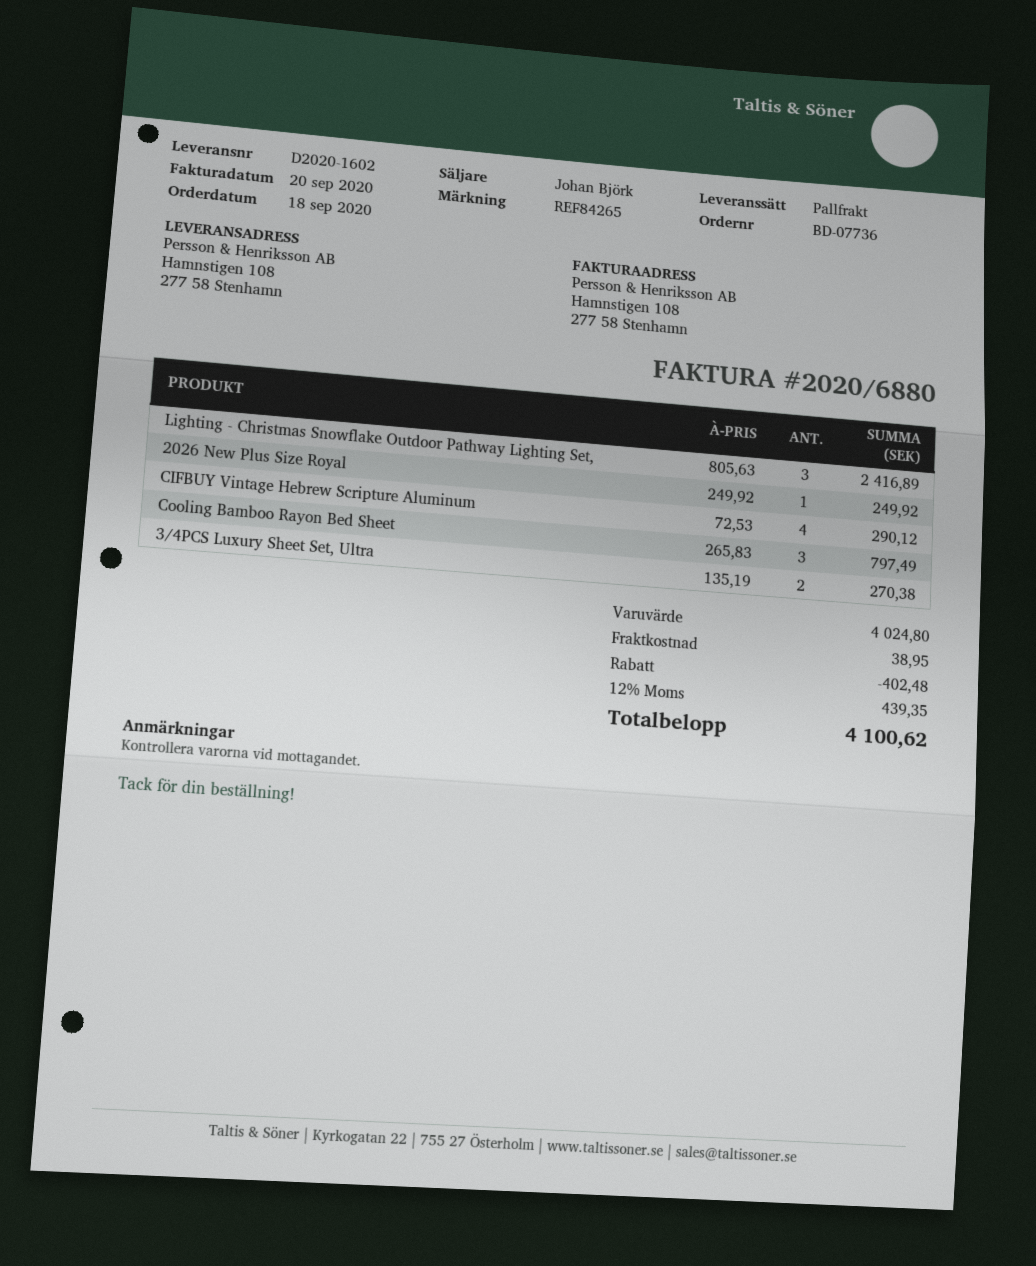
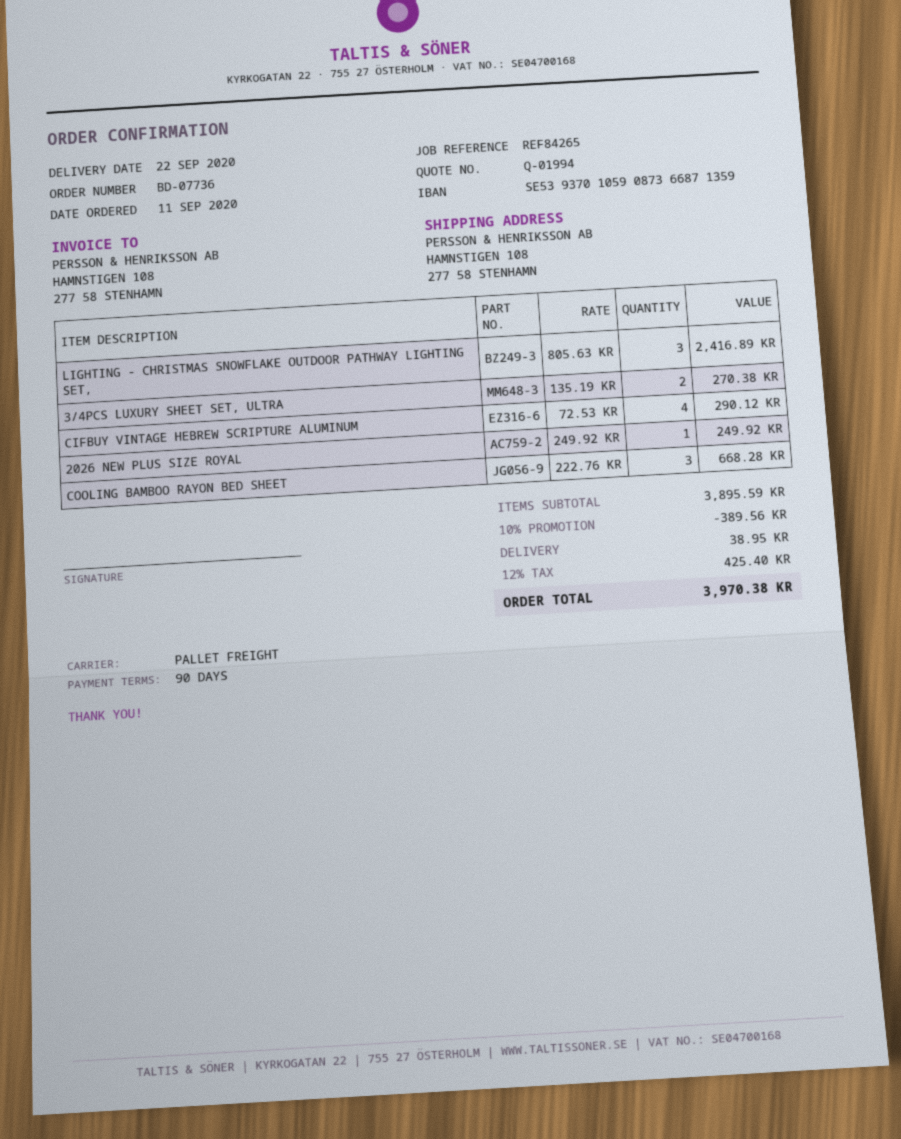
order date: 2020-09-18 -> 2020-09-11
Cooling Bamboo Rayon Bed Sheet: 3 x 265.83 = 797.49 -> 3 x 222.76 = 668.28
subtotal: 4024.80 -> 3895.59
discount: 402.48 -> 389.56
tax: 12% = 439.35 -> 12% = 425.40
total: 4100.62 -> 3970.38

